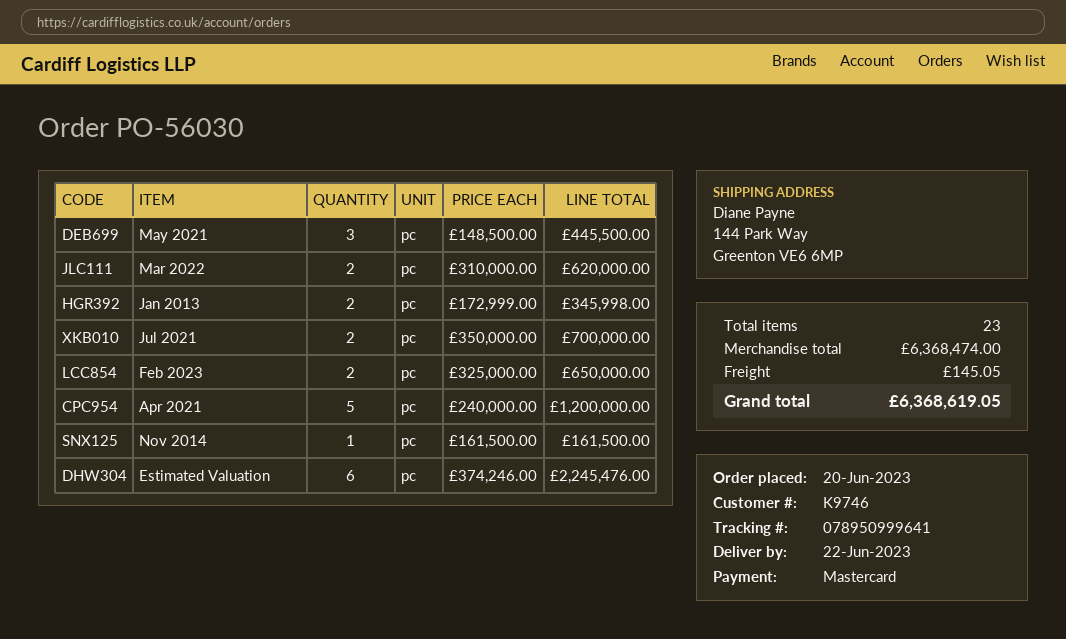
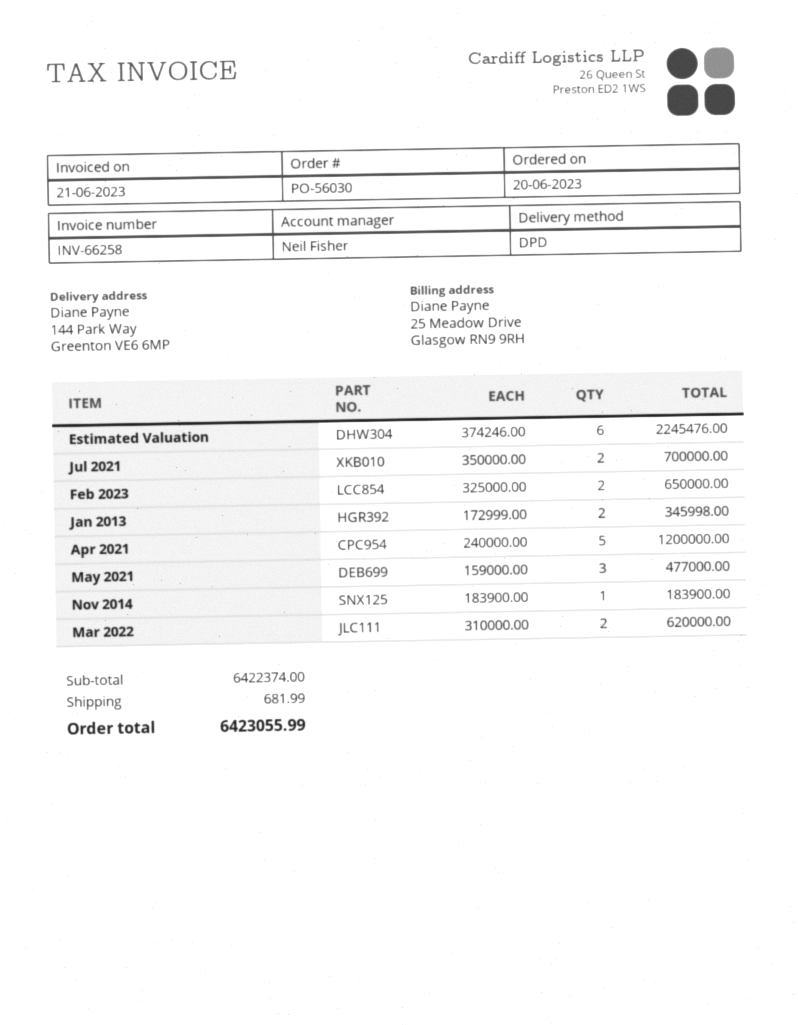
May 2021: 3 x 148500.00 = 445500.00 -> 3 x 159000.00 = 477000.00
Nov 2014: 1 x 161500.00 = 161500.00 -> 1 x 183900.00 = 183900.00
subtotal: 6368474.00 -> 6422374.00
shipping: 145.05 -> 681.99
total: 6368619.05 -> 6423055.99

